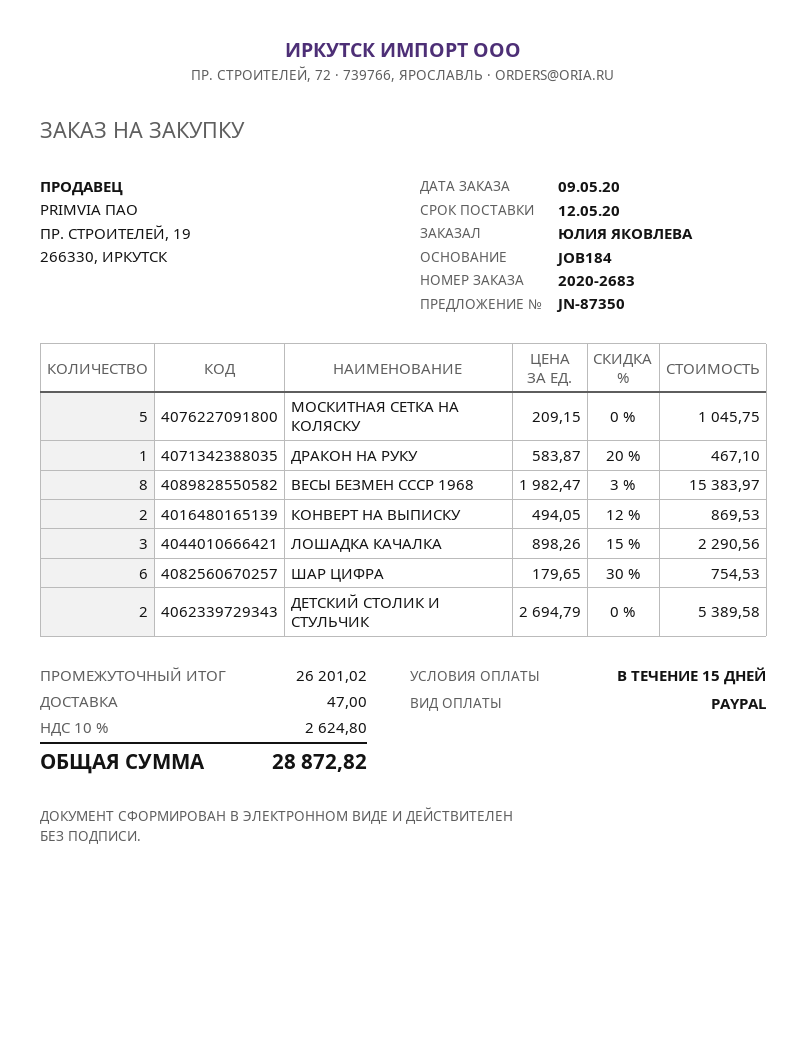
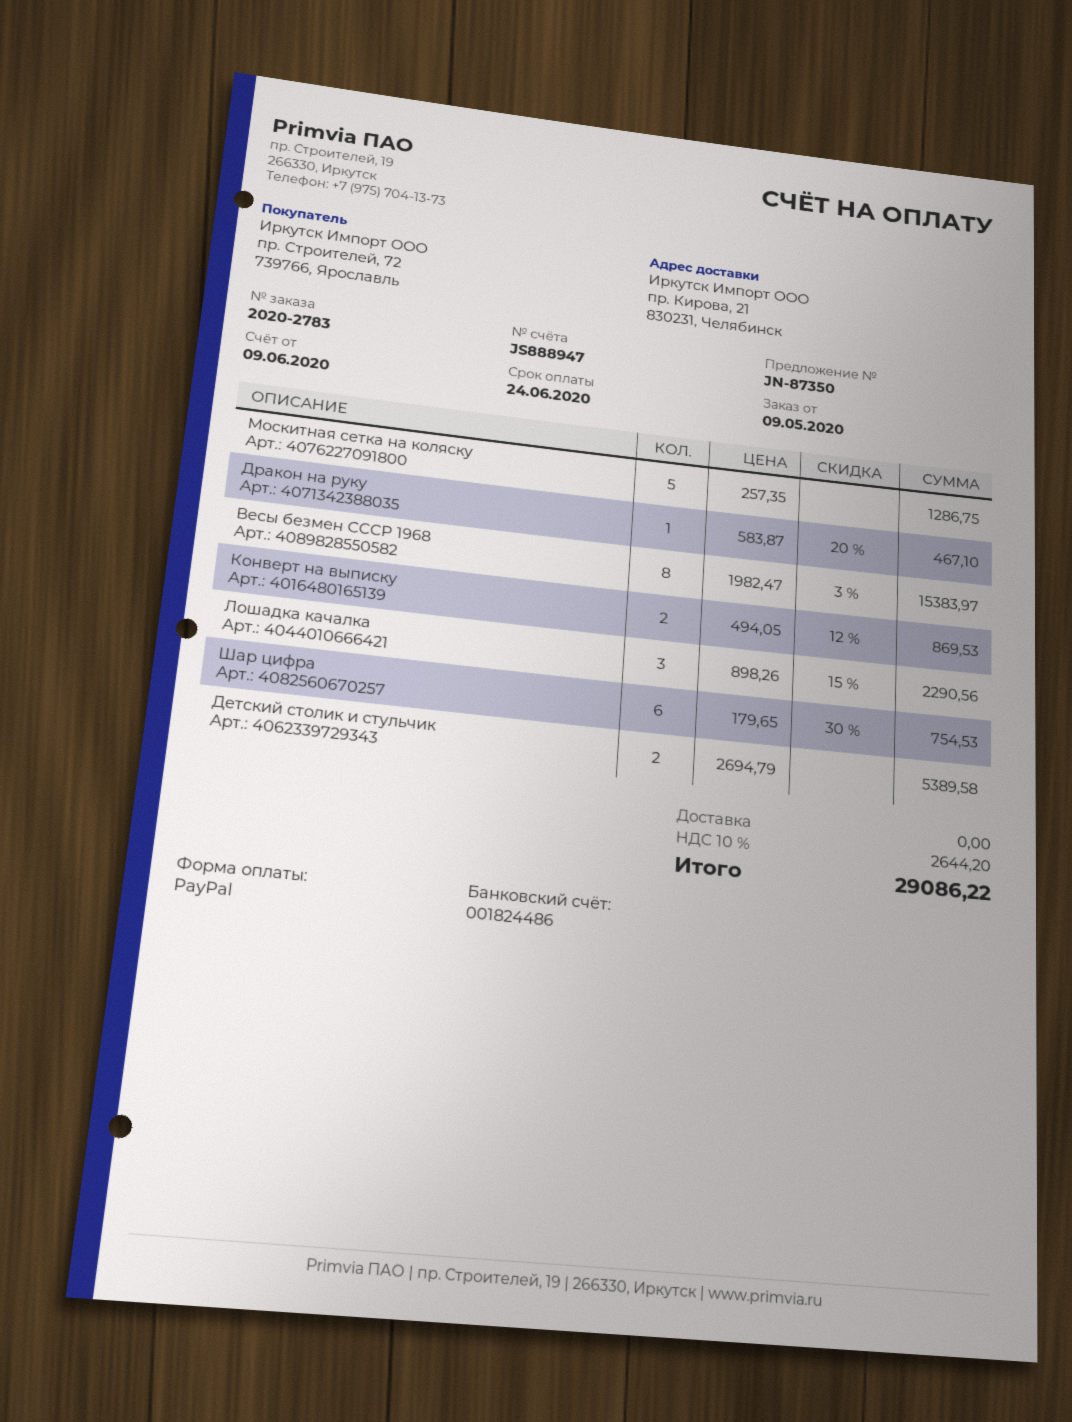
order number: 2020-2683 -> 2020-2783
МОСКИТНАЯ СЕТКА НА КОЛЯСКУ: 5 x 209.15 = 1045.75 -> 5 x 257.35 = 1286.75
shipping: 47.00 -> 0.00
tax: 10% = 2624.80 -> 10% = 2644.20
total: 28872.82 -> 29086.22

